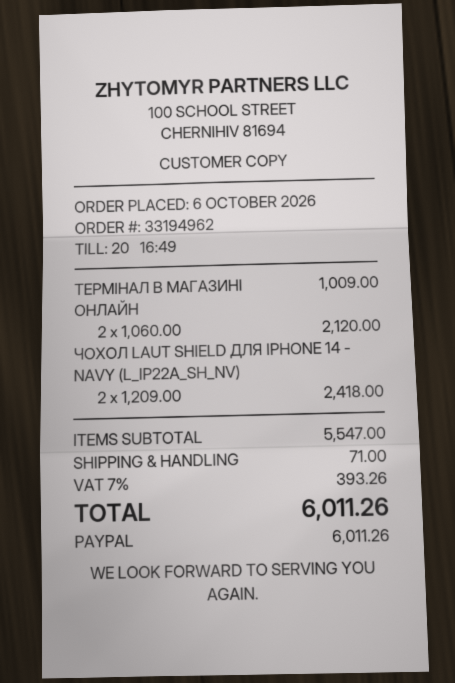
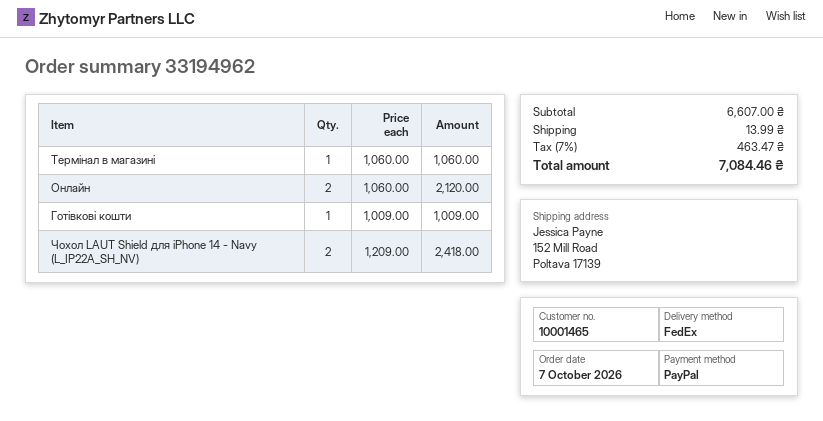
order date: 2026-10-06 -> 2026-10-07
ТЕРМІНАЛ В МАГАЗИНІ: 1 x 1009.00 = 1009.00 -> 1 x 1060.00 = 1060.00
Готівкові кошти: none -> 1 x 1009.00 = 1009.00
subtotal: 5547.00 -> 6607.00
shipping: 71.00 -> 13.99
tax: 7% = 393.26 -> 7% = 463.47
total: 6011.26 -> 7084.46

